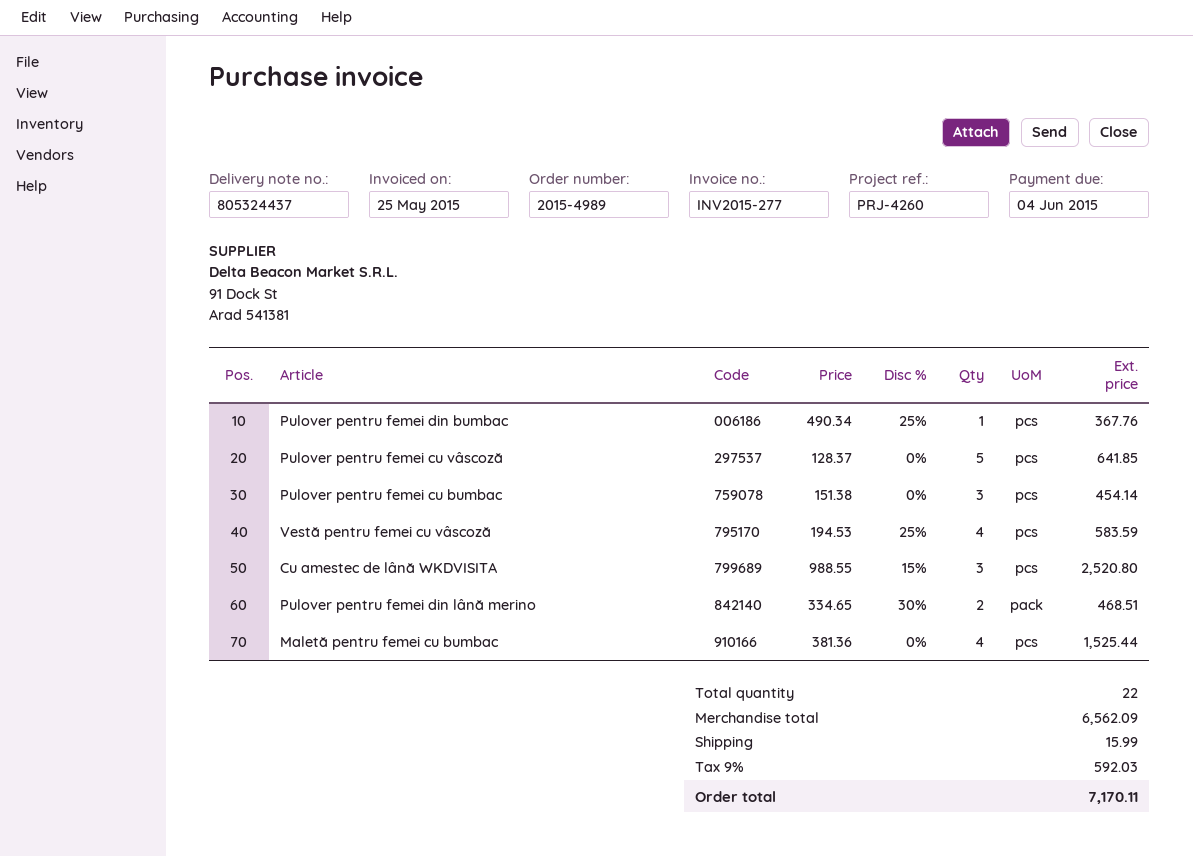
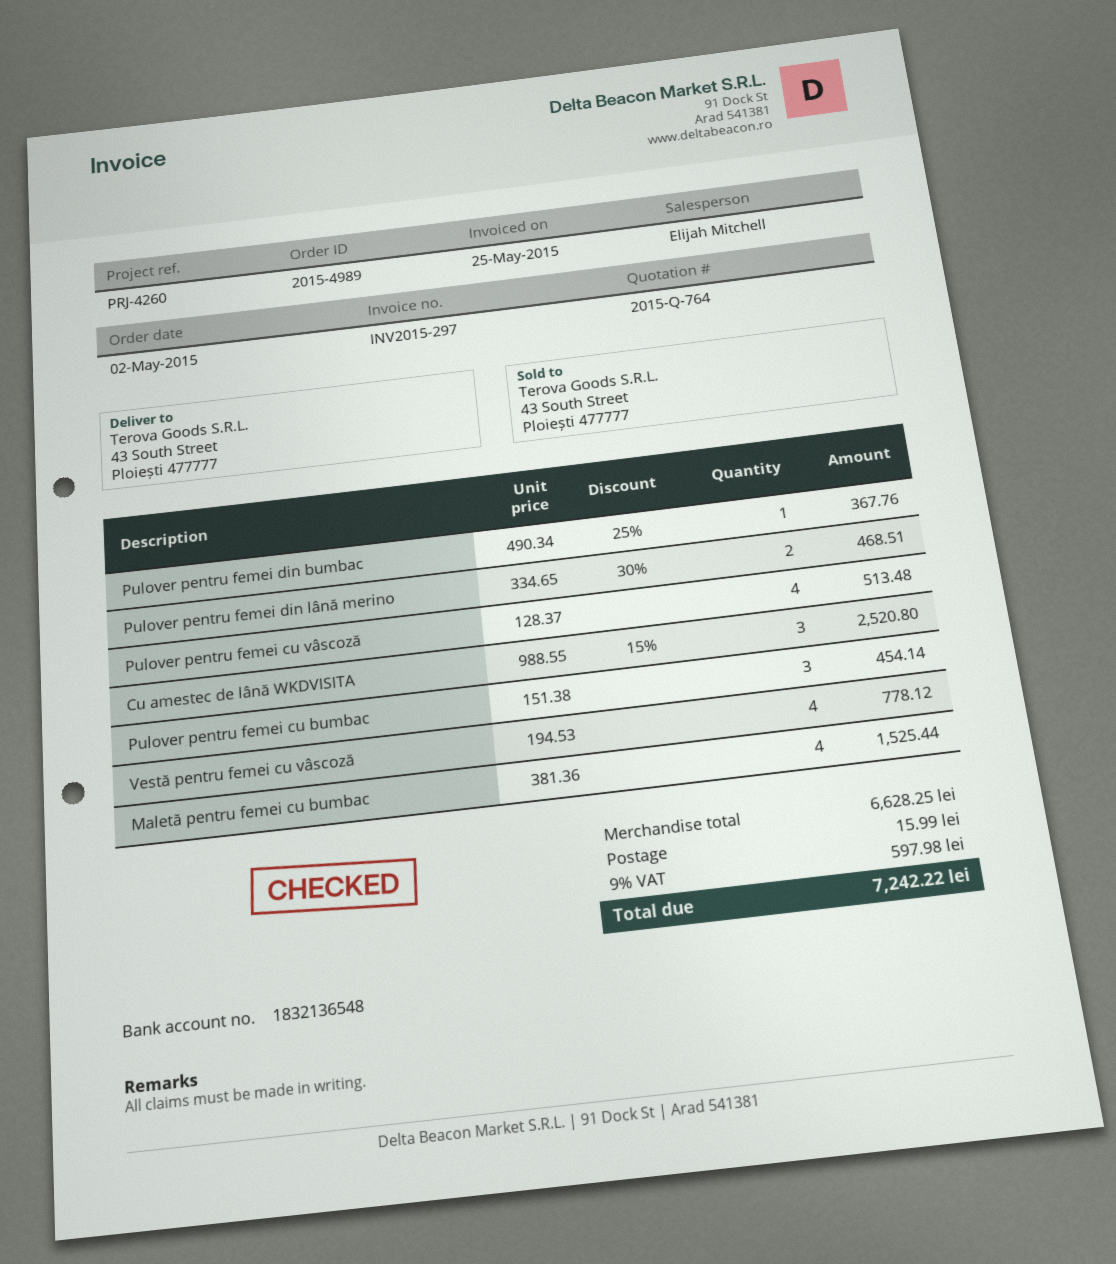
invoice number: INV2015-277 -> INV2015-297
Pulover pentru femei cu vâscoză: 5 x 128.37 = 641.85 -> 4 x 128.37 = 513.48
Vestă pentru femei cu vâscoză: 4 x 194.53 - 25% = 583.59 -> 4 x 194.53 = 778.12
subtotal: 6562.09 -> 6628.25
tax: 9% = 592.03 -> 9% = 597.98
total: 7170.11 -> 7242.22

